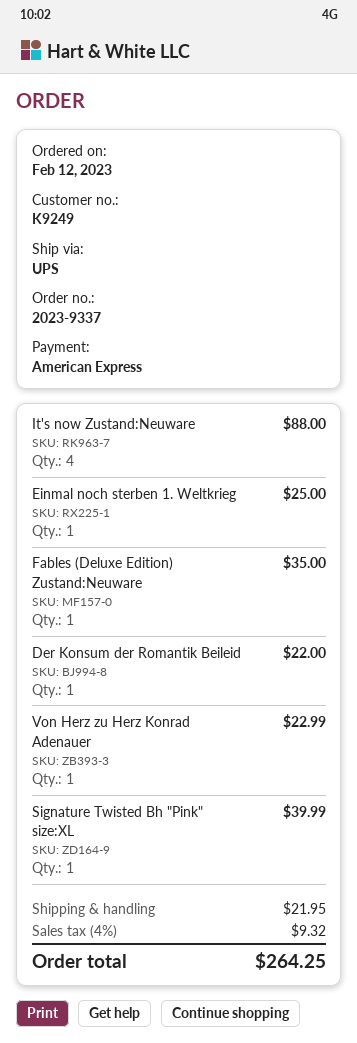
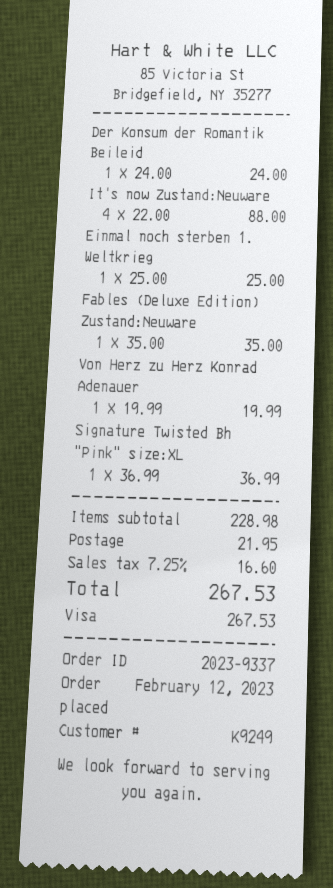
payment method: American Express -> Visa
Der Konsum der Romantik Beileid: 1 for 22.00 -> 1 for 24.00
Von Herz zu Herz Konrad Adenauer: 1 for 22.99 -> 1 for 19.99
Signature Twisted Bh "Pink" size:XL: 1 for 39.99 -> 1 for 36.99
tax: 4% = 9.32 -> 7.25% = 16.60
total: 264.25 -> 267.53

